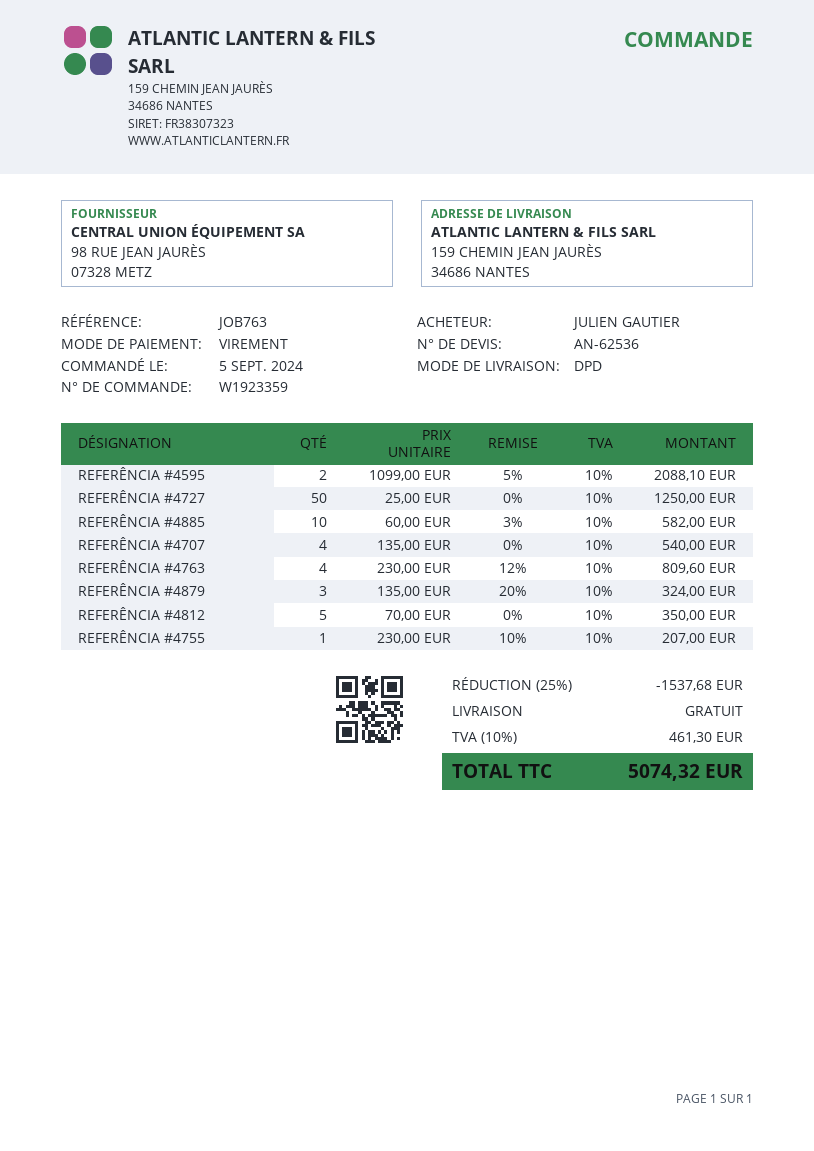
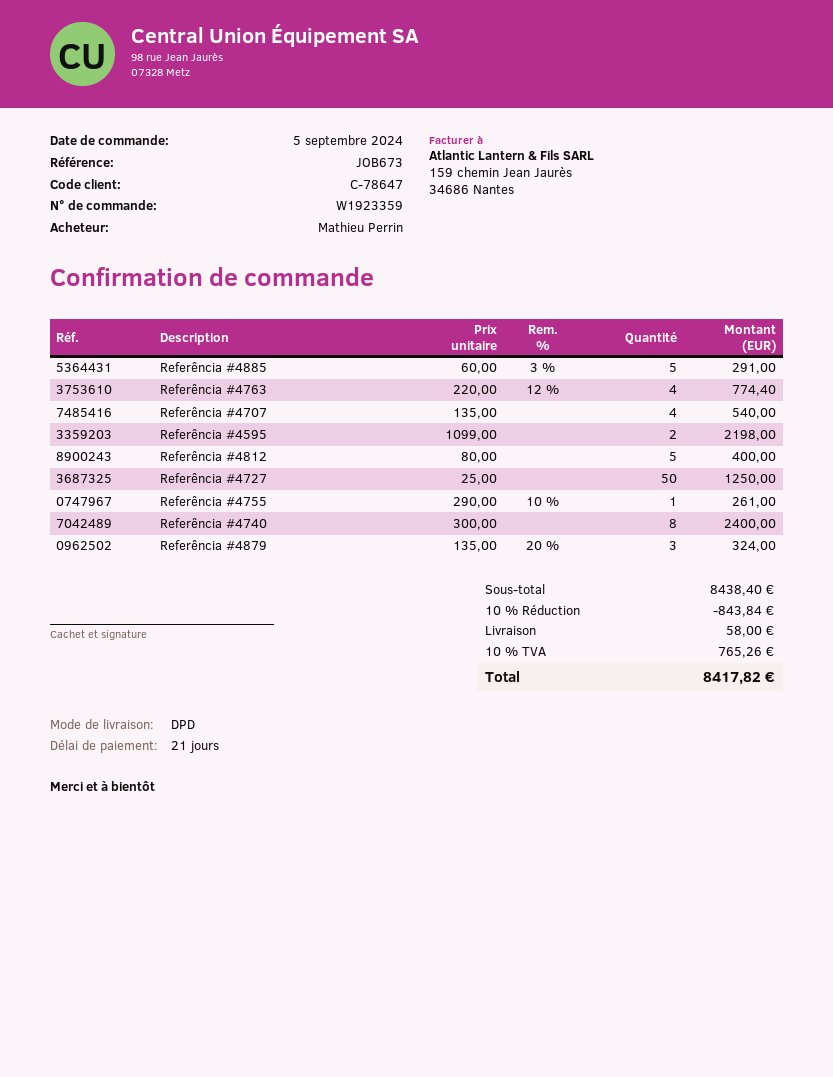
reference: JOB763 -> JOB673
ordered by: JULIEN GAUTIER -> Mathieu Perrin
REFERÊNCIA #4595: 2 x 1099.00 - 5% = 2088.10 -> 2 x 1099.00 = 2198.00
REFERÊNCIA #4885: 10 x 60.00 - 3% = 582.00 -> 5 x 60.00 - 3% = 291.00
REFERÊNCIA #4763: 4 x 230.00 - 12% = 809.60 -> 4 x 220.00 - 12% = 774.40
REFERÊNCIA #4812: 5 x 70.00 = 350.00 -> 5 x 80.00 = 400.00
REFERÊNCIA #4755: 1 x 230.00 - 10% = 207.00 -> 1 x 290.00 - 10% = 261.00
Referência #4740: none -> 8 x 300.00 = 2400.00
discount: 25% = 1537.68 -> 10% = 843.84
shipping: 0.00 -> 58.00
tax: 10% = 461.30 -> 10% = 765.26
total: 5074.32 -> 8417.82

